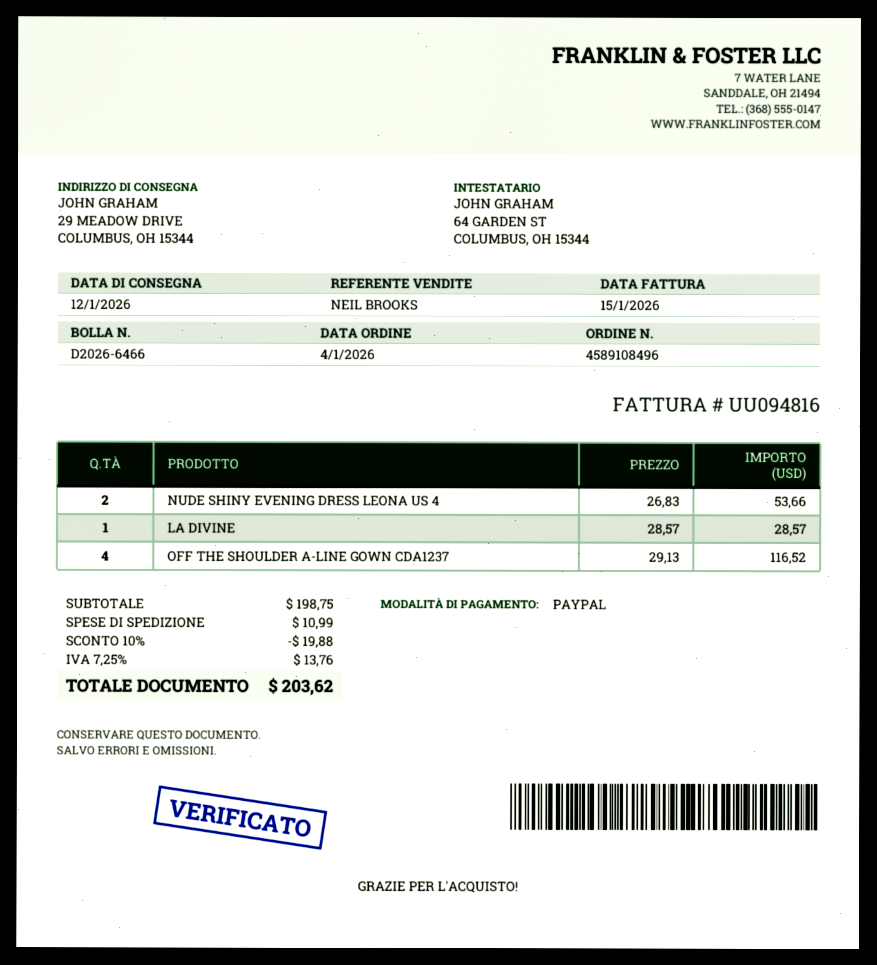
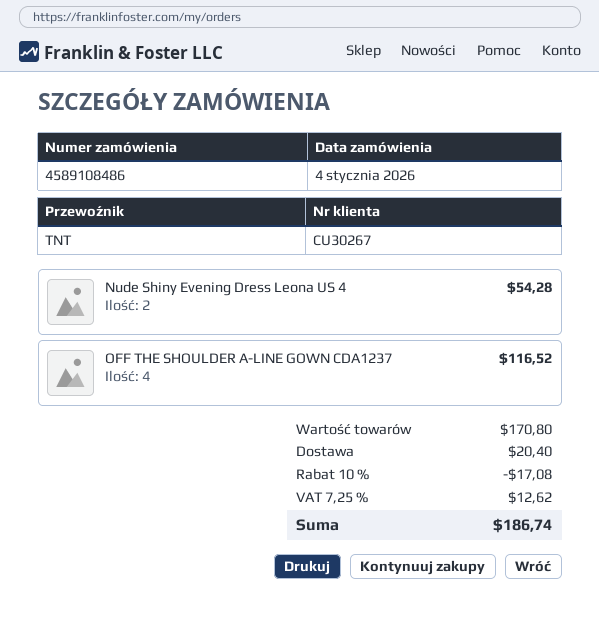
order number: 4589108496 -> 4589108486
NUDE SHINY EVENING DRESS LEONA US 4: 2 for 53.66 -> 2 for 54.28
LA DIVINE: 1 for 28.57 -> none
subtotal: 198.75 -> 170.80
discount: 10% = 19.88 -> 10% = 17.08
shipping: 10.99 -> 20.40
tax: 7.25% = 13.76 -> 7.25% = 12.62
total: 203.62 -> 186.74

